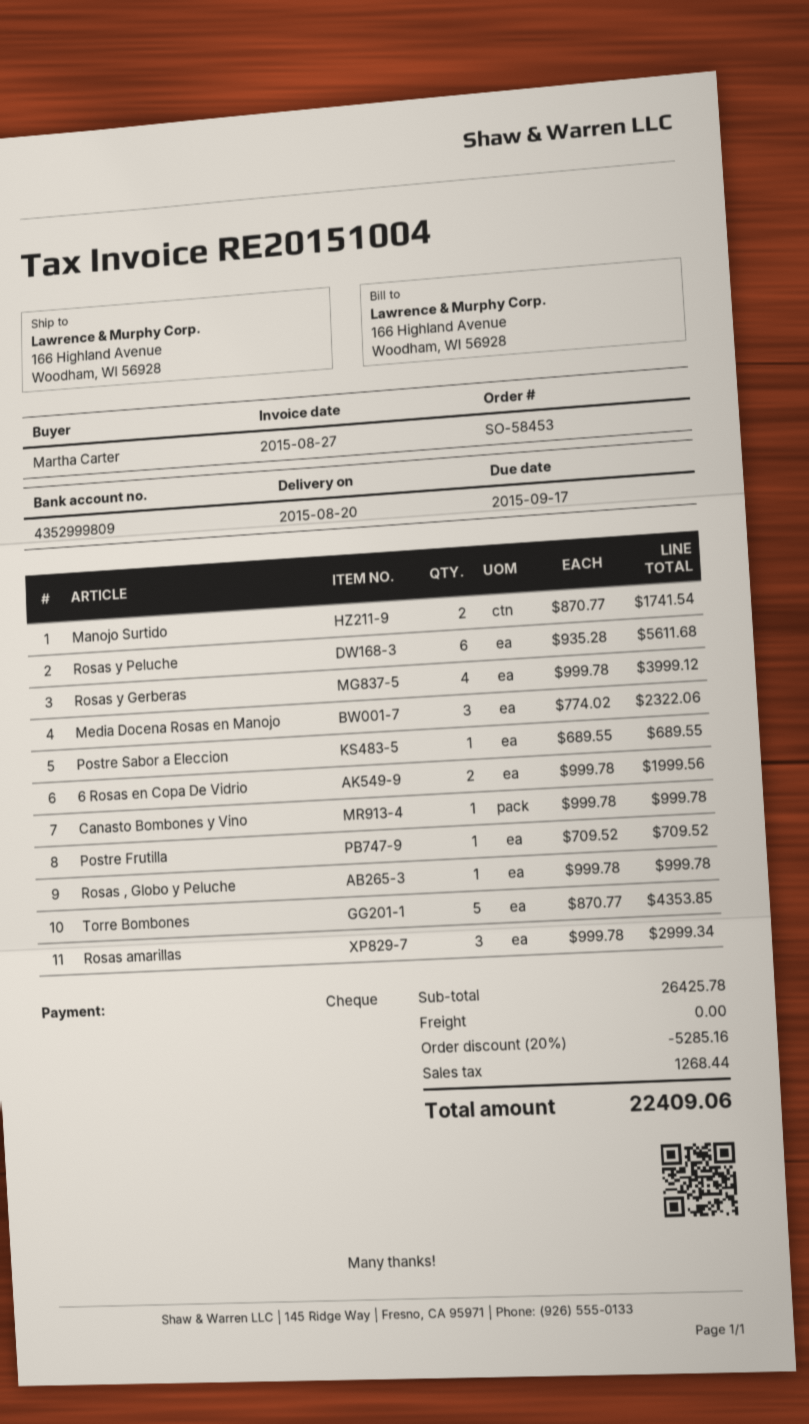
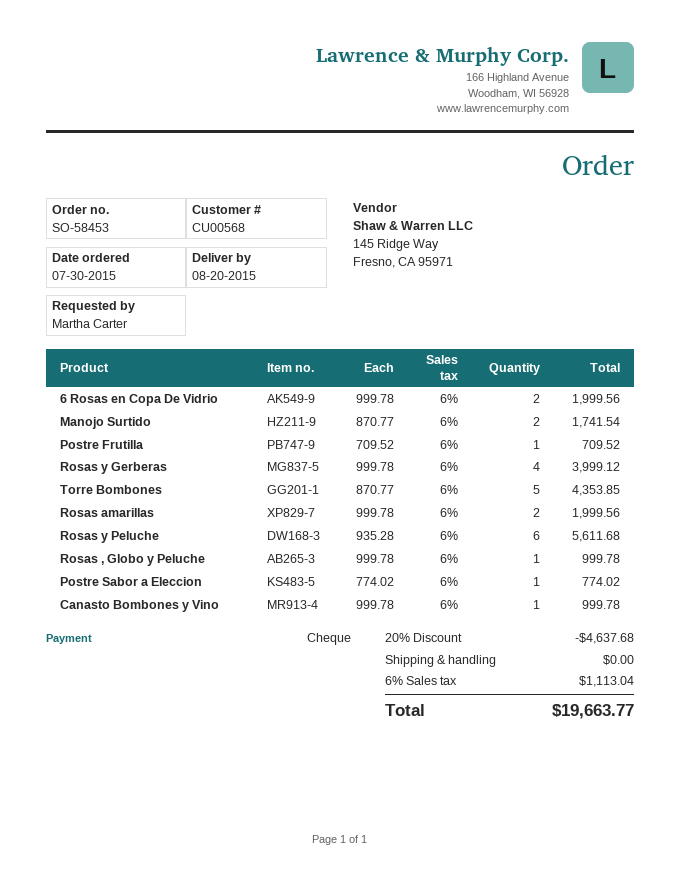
Media Docena Rosas en Manojo: 3 x 774.02 = 2322.06 -> none
Postre Sabor a Eleccion: 1 x 689.55 = 689.55 -> 1 x 774.02 = 774.02
Rosas amarillas: 3 x 999.78 = 2999.34 -> 2 x 999.78 = 1999.56
discount: 20% = 5285.16 -> 20% = 4637.68
tax: 1268.44 -> 1113.04
total: 22409.06 -> 19663.77

